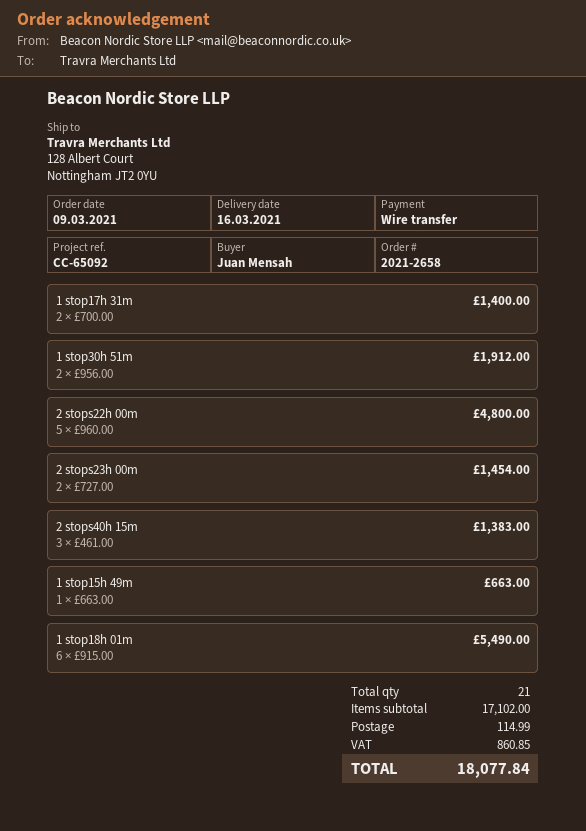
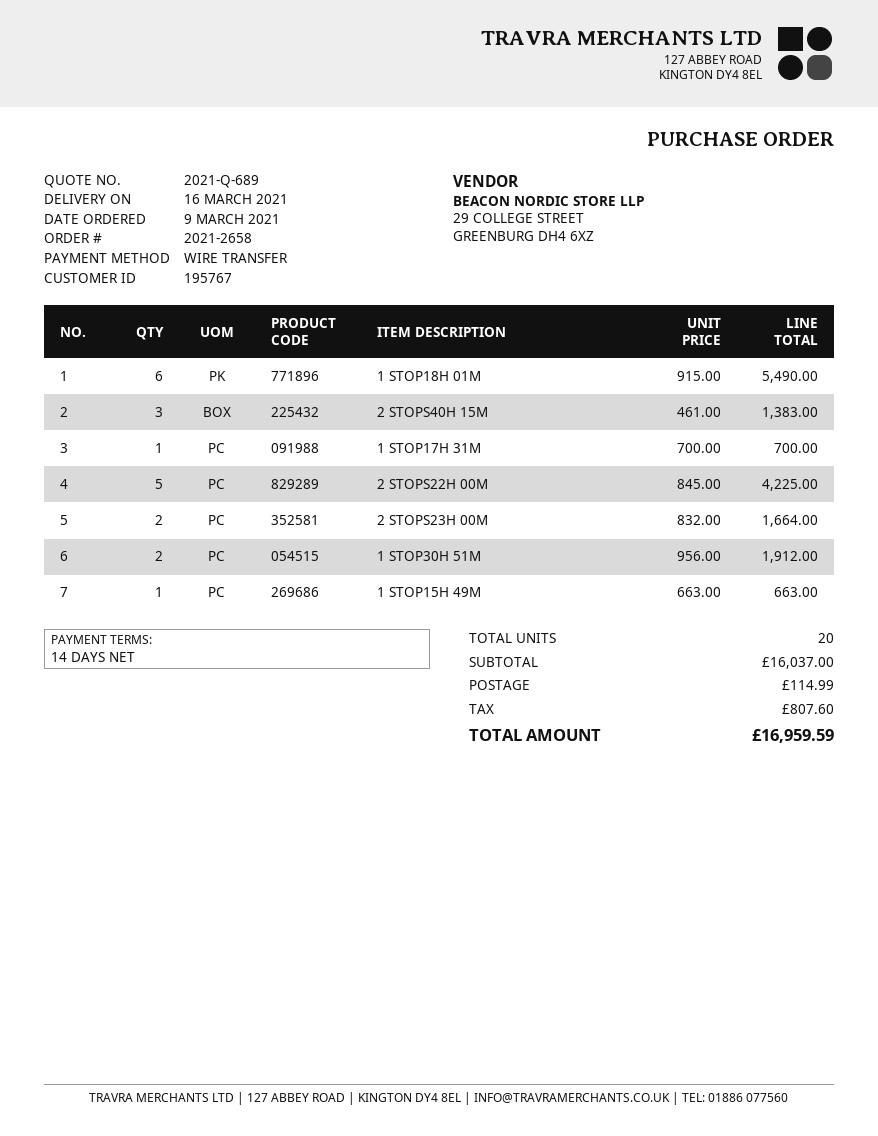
1 stop17h 31m: 2 x 700.00 = 1400.00 -> 1 x 700.00 = 700.00
2 stops22h 00m: 5 x 960.00 = 4800.00 -> 5 x 845.00 = 4225.00
2 stops23h 00m: 2 x 727.00 = 1454.00 -> 2 x 832.00 = 1664.00
total quantity: 21 -> 20
subtotal: 17102.00 -> 16037.00
tax: 860.85 -> 807.60
total: 18077.84 -> 16959.59

